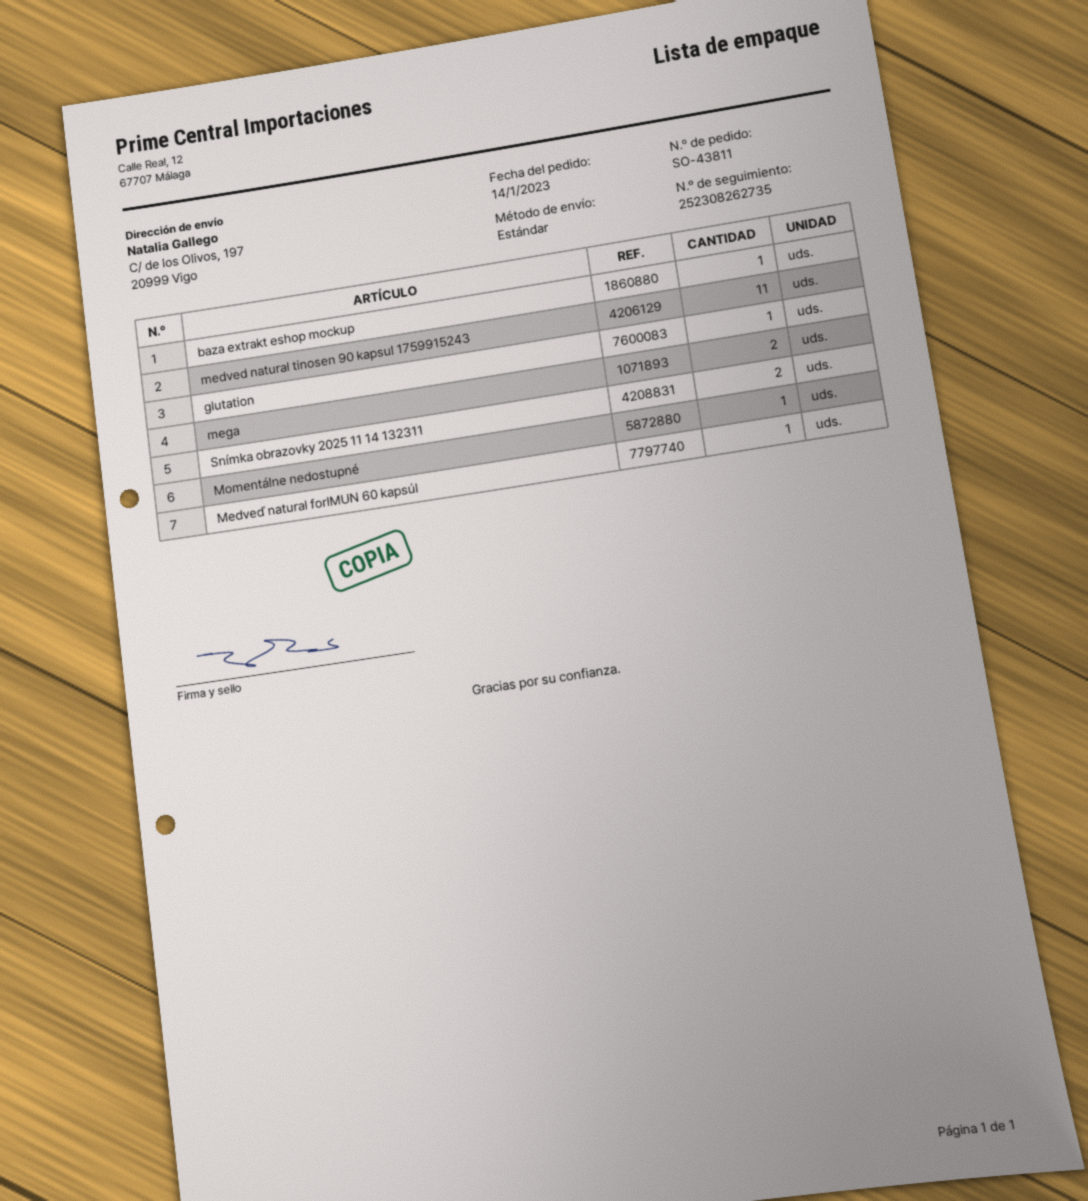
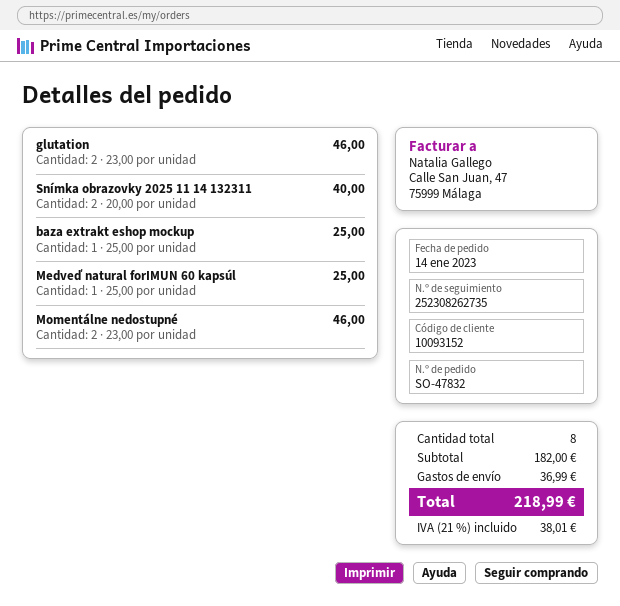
order number: SO-43811 -> SO-47832
medved natural tinosen 90 kapsul 1759915243: 11 -> none
glutation: 1 -> 2
mega: 2 -> none
Momentálne nedostupné: 1 -> 2

